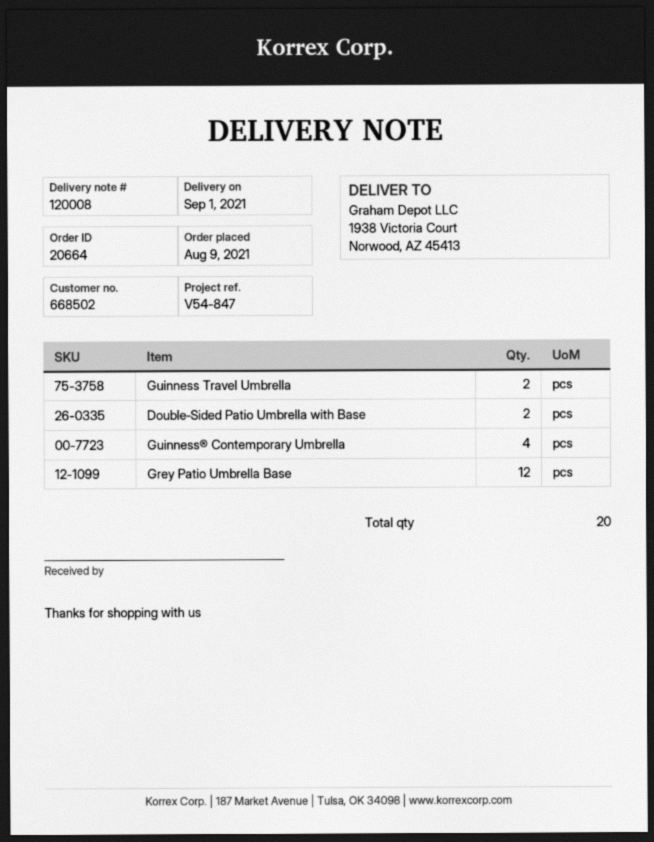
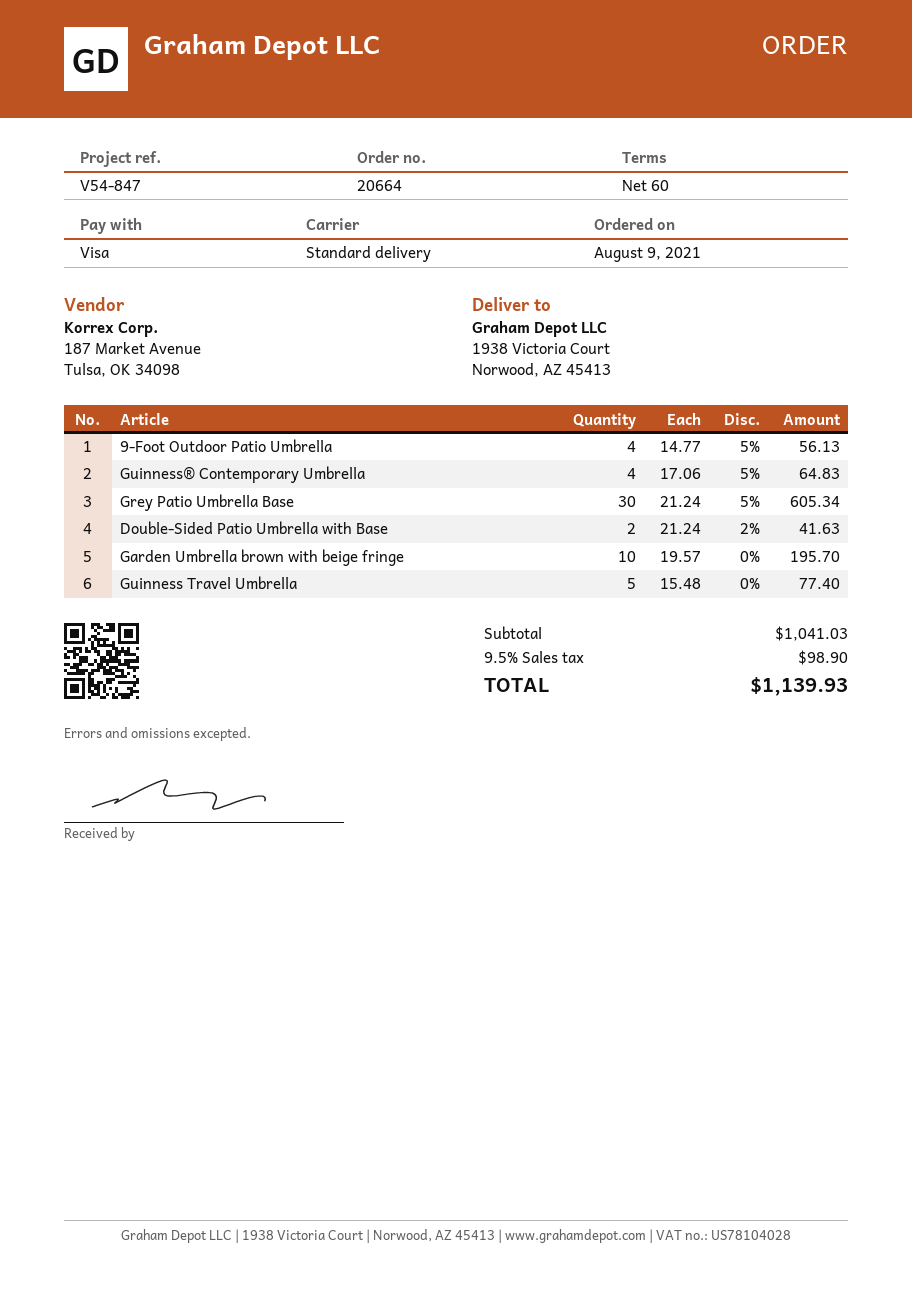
Guinness Travel Umbrella: 2 -> 5
Grey Patio Umbrella Base: 12 -> 30
9-Foot Outdoor Patio Umbrella: none -> 4
Garden Umbrella brown with beige fringe: none -> 10

